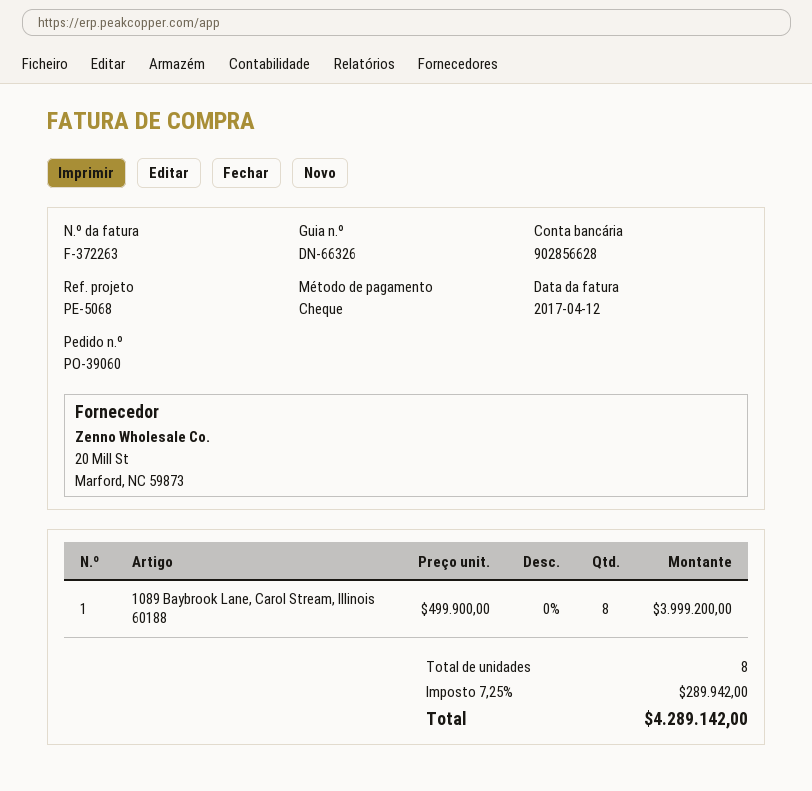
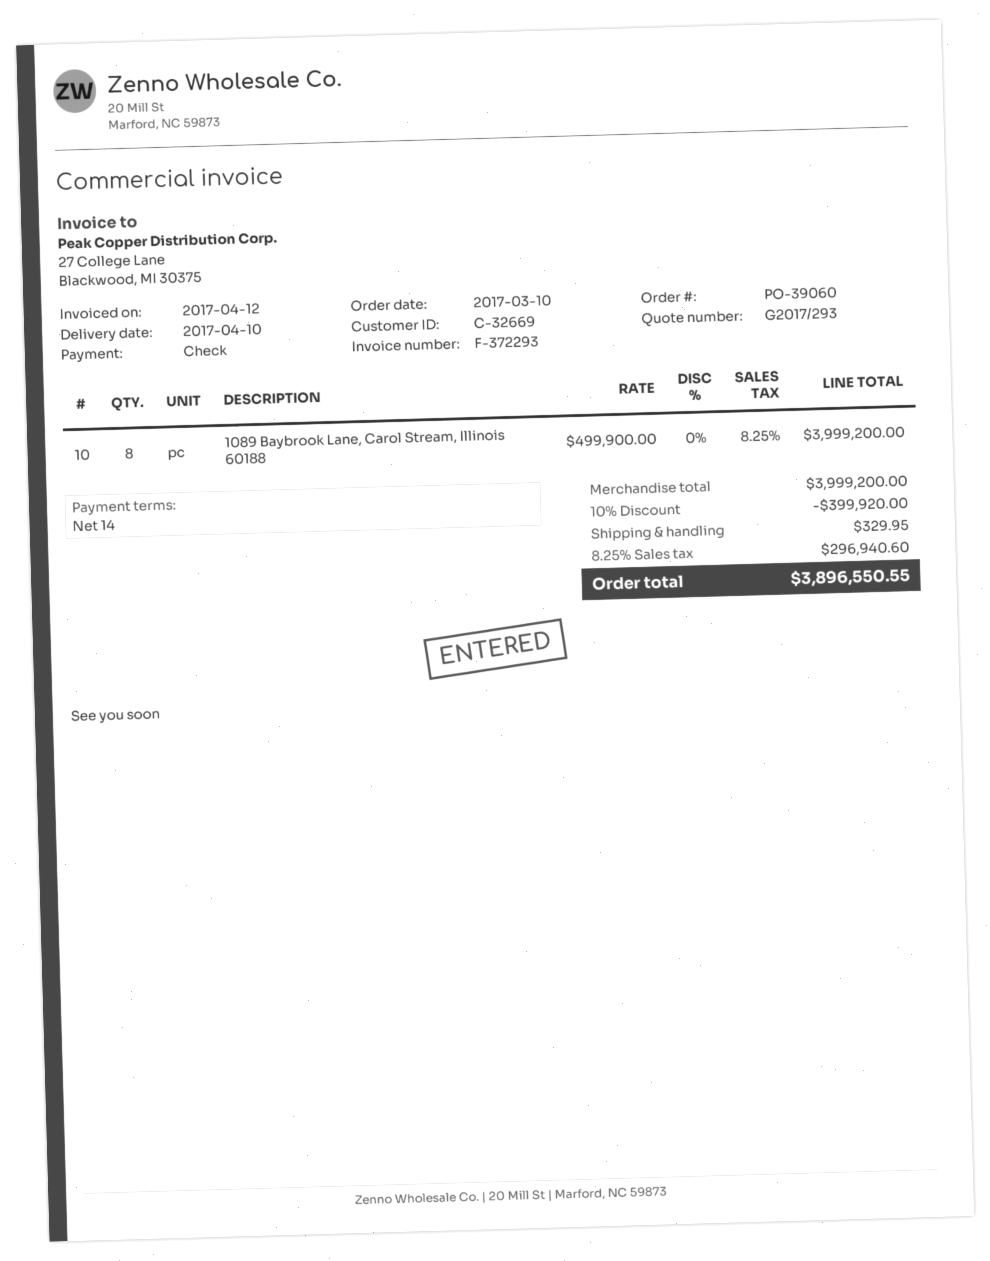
invoice number: F-372263 -> F-372293
discount: none -> 10% = 399920.00
shipping: none -> 329.95
tax: 7.25% = 289942.00 -> 8.25% = 296940.60
total: 4289142.00 -> 3896550.55

